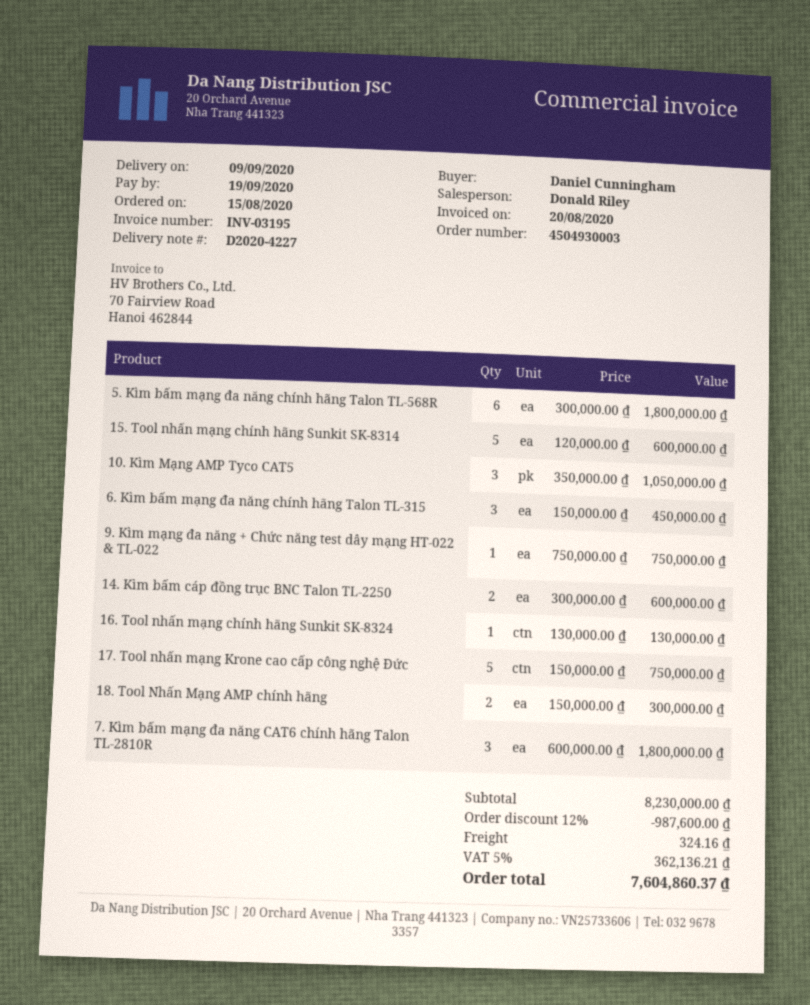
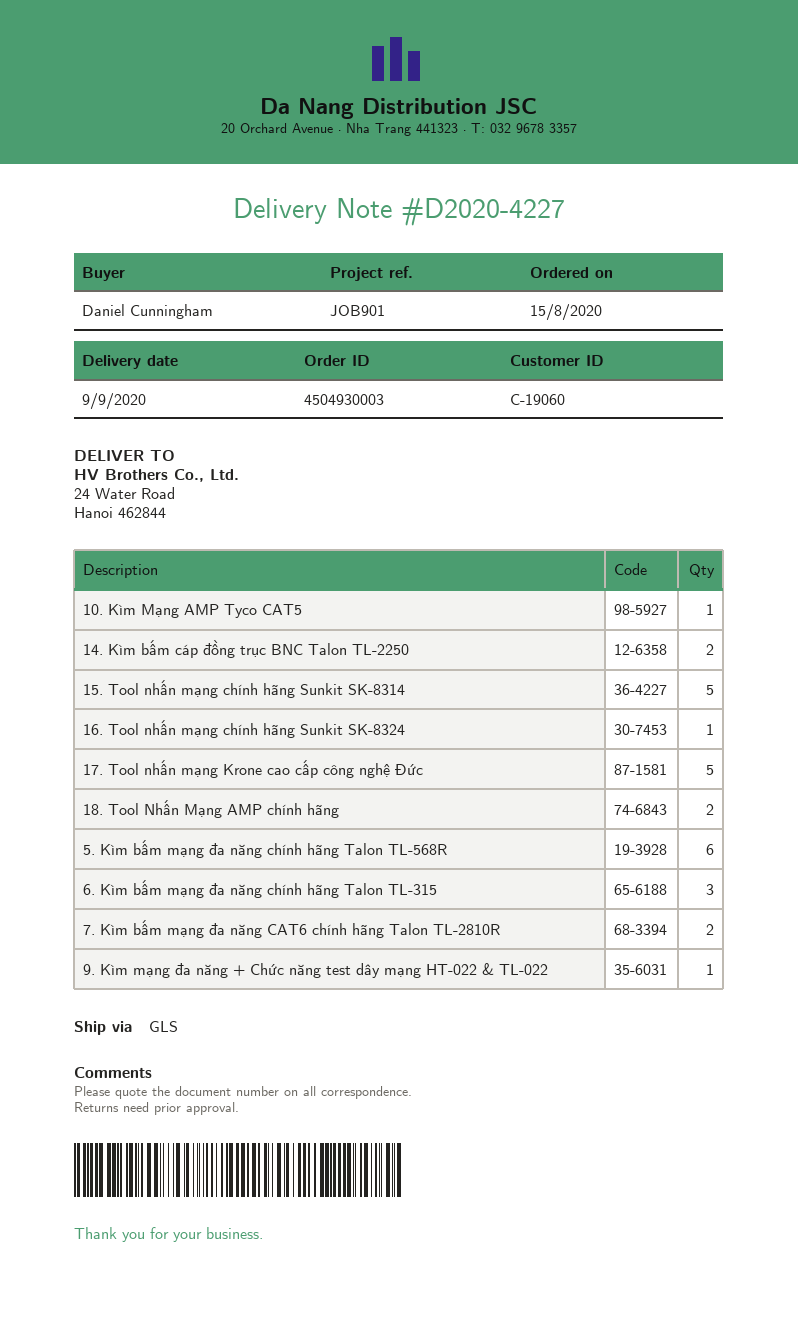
10. Kìm Mạng AMP Tyco CAT5: 3 -> 1
7. Kìm bấm mạng đa năng CAT6 chính hãng Talon TL-2810R: 3 -> 2

